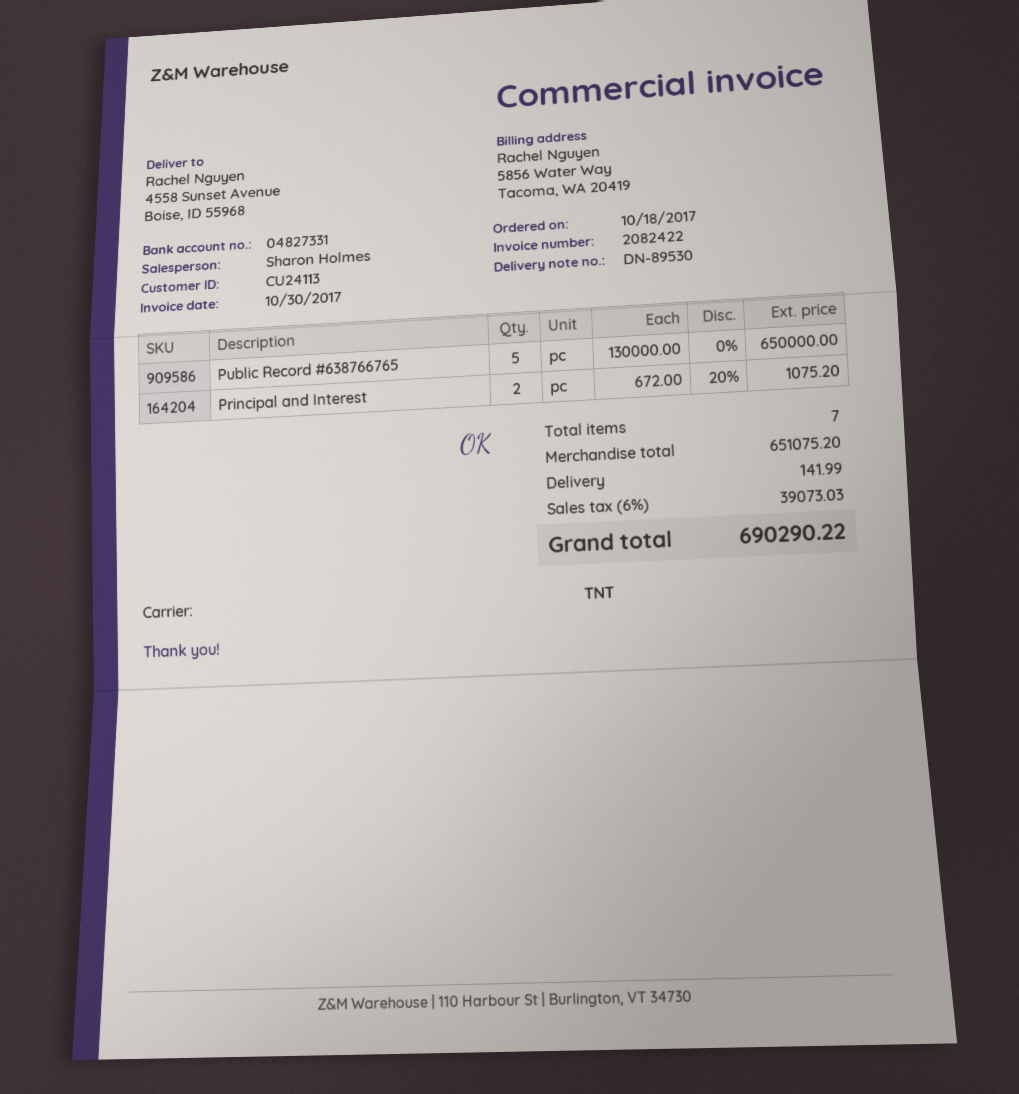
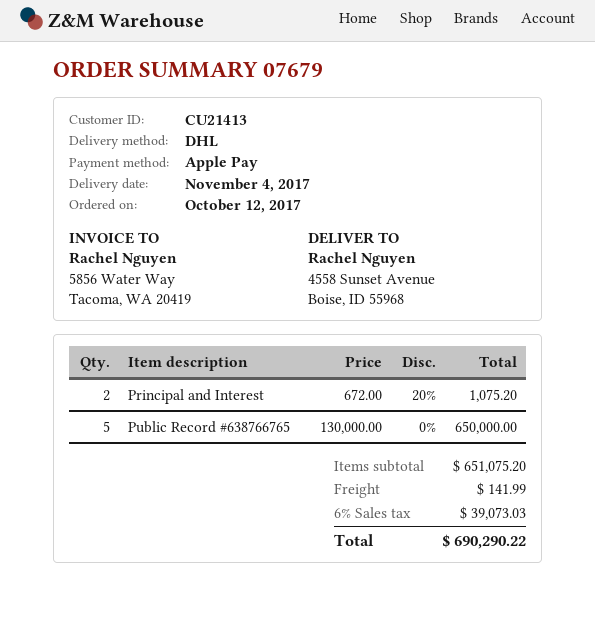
order date: 2017-10-18 -> 2017-10-12
customer number: CU24113 -> CU21413
shipping method: TNT -> DHL

